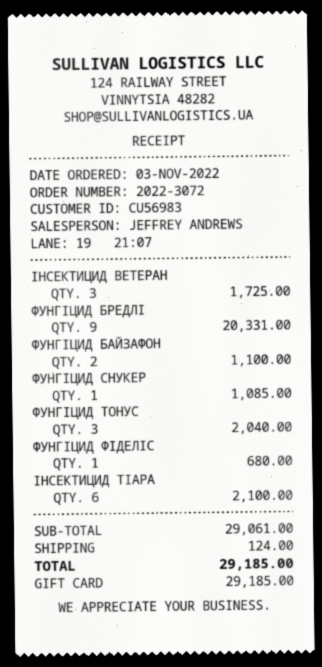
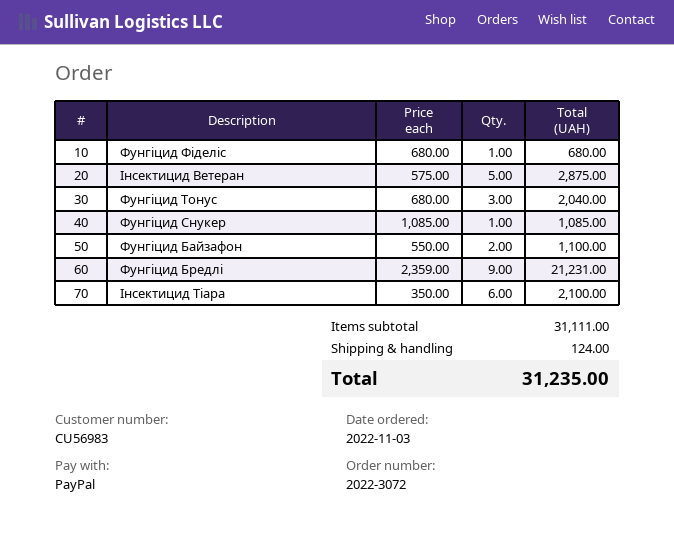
payment method: gift card -> PayPal
ІНСЕКТИЦИД ВЕТЕРАН: 3 for 1725.00 -> 5 for 2875.00
ФУНГІЦИД БРЕДЛІ: 9 for 20331.00 -> 9 for 21231.00
subtotal: 29061.00 -> 31111.00
total: 29185.00 -> 31235.00

